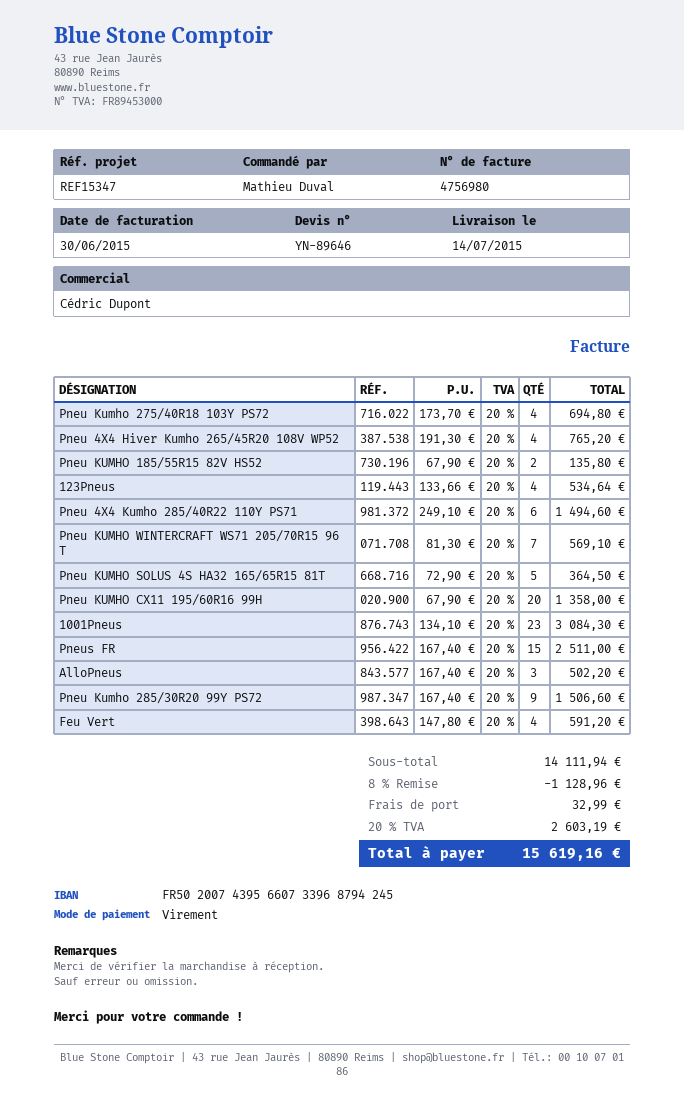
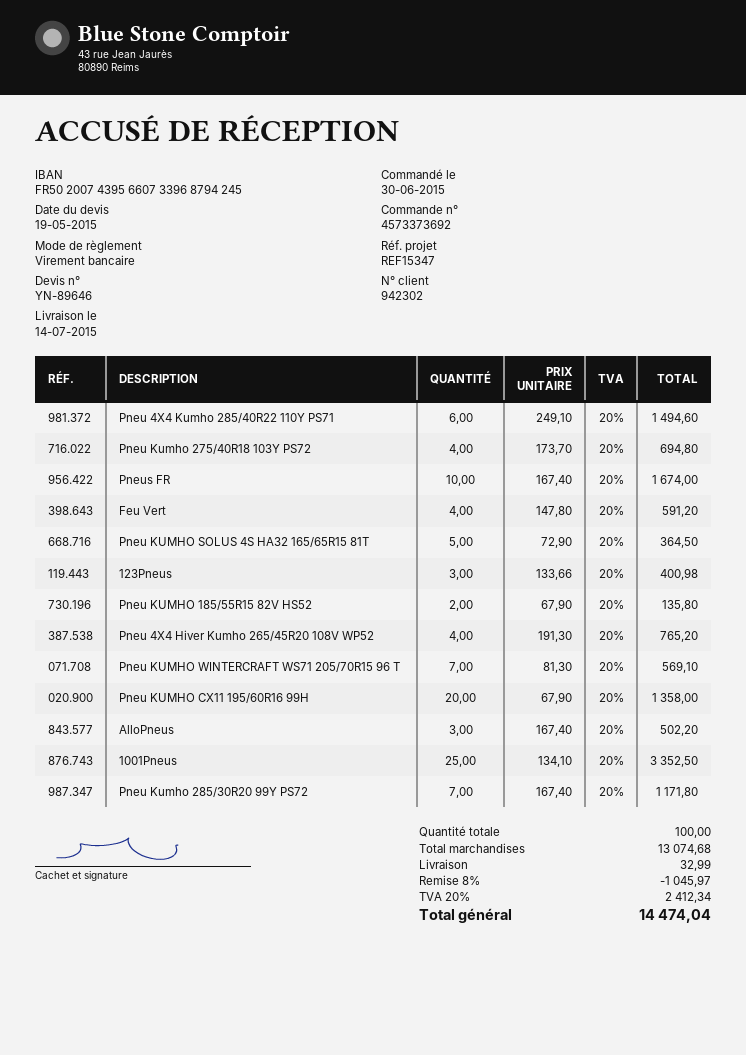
123Pneus: 4 x 133.66 = 534.64 -> 3 x 133.66 = 400.98
1001Pneus: 23 x 134.10 = 3084.30 -> 25 x 134.10 = 3352.50
Pneus FR: 15 x 167.40 = 2511.00 -> 10 x 167.40 = 1674.00
Pneu Kumho 285/30R20 99Y PS72: 9 x 167.40 = 1506.60 -> 7 x 167.40 = 1171.80
subtotal: 14111.94 -> 13074.68
discount: 8% = 1128.96 -> 8% = 1045.97
tax: 20% = 2603.19 -> 20% = 2412.34
total: 15619.16 -> 14474.04

